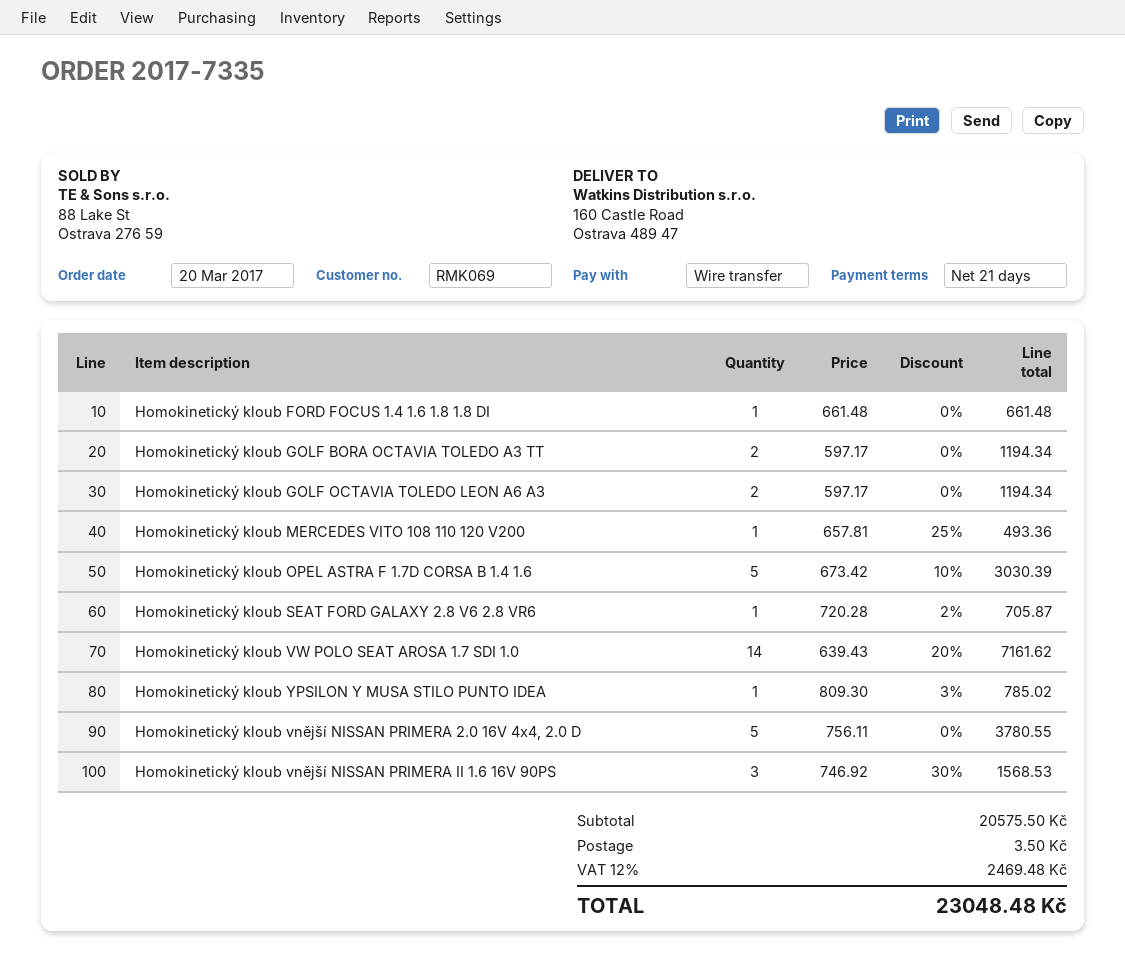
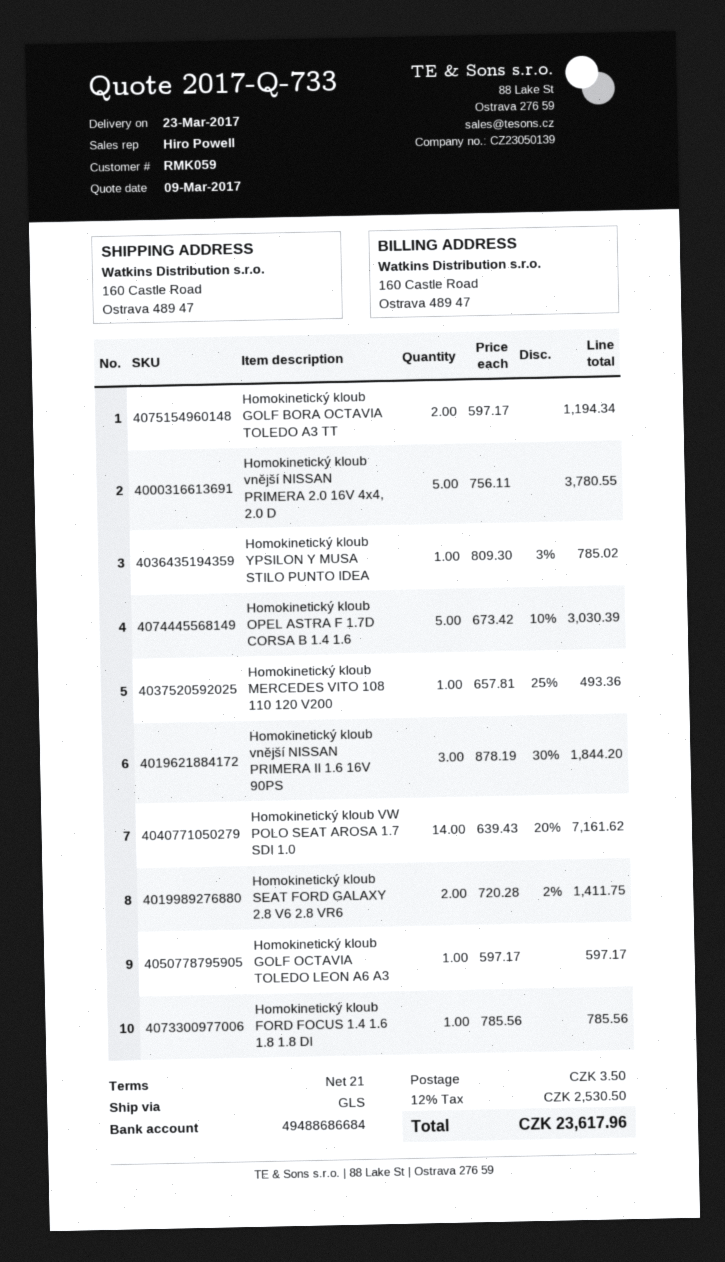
customer number: RMK069 -> RMK059
Homokinetický kloub FORD FOCUS 1.4 1.6 1.8 1.8 DI: 1 x 661.48 = 661.48 -> 1 x 785.56 = 785.56
Homokinetický kloub GOLF OCTAVIA TOLEDO LEON A6 A3: 2 x 597.17 = 1194.34 -> 1 x 597.17 = 597.17
Homokinetický kloub SEAT FORD GALAXY 2.8 V6 2.8 VR6: 1 x 720.28 - 2% = 705.87 -> 2 x 720.28 - 2% = 1411.75
Homokinetický kloub vnější NISSAN PRIMERA II 1.6 16V 90PS: 3 x 746.92 - 30% = 1568.53 -> 3 x 878.19 - 30% = 1844.20
tax: 12% = 2469.48 -> 12% = 2530.50
total: 23048.48 -> 23617.96

